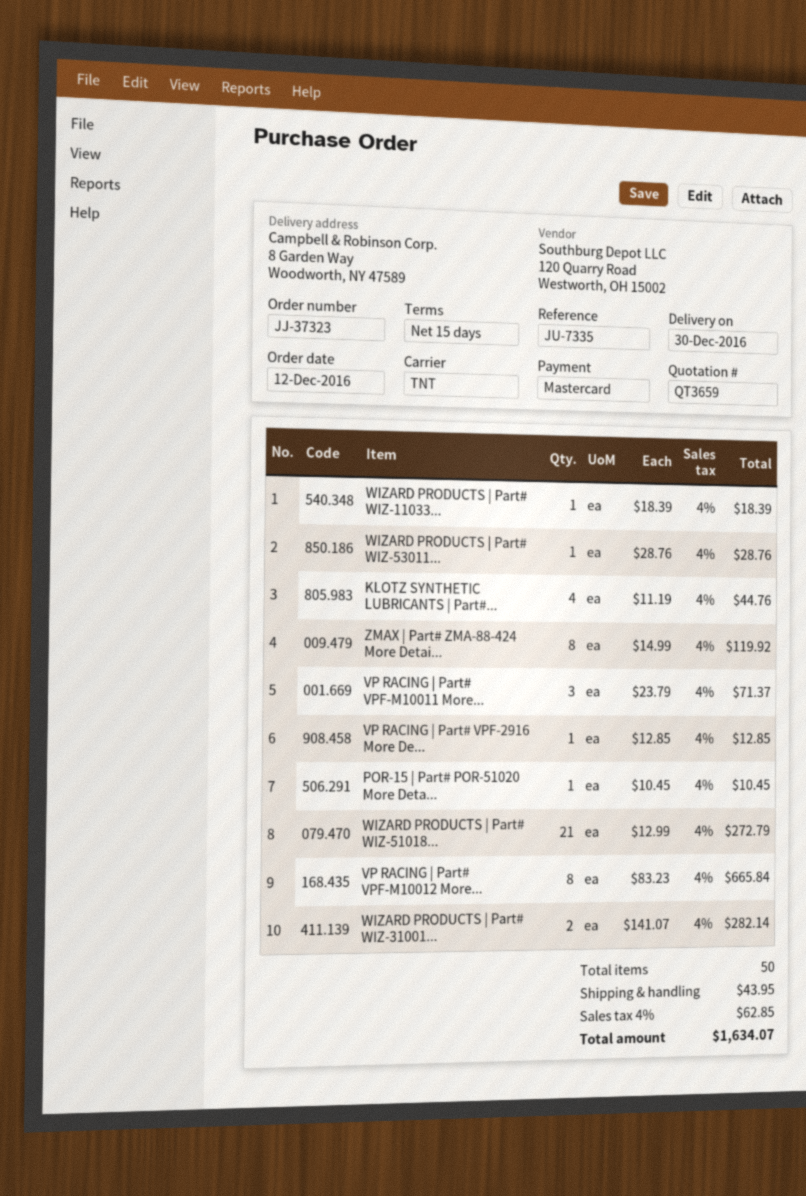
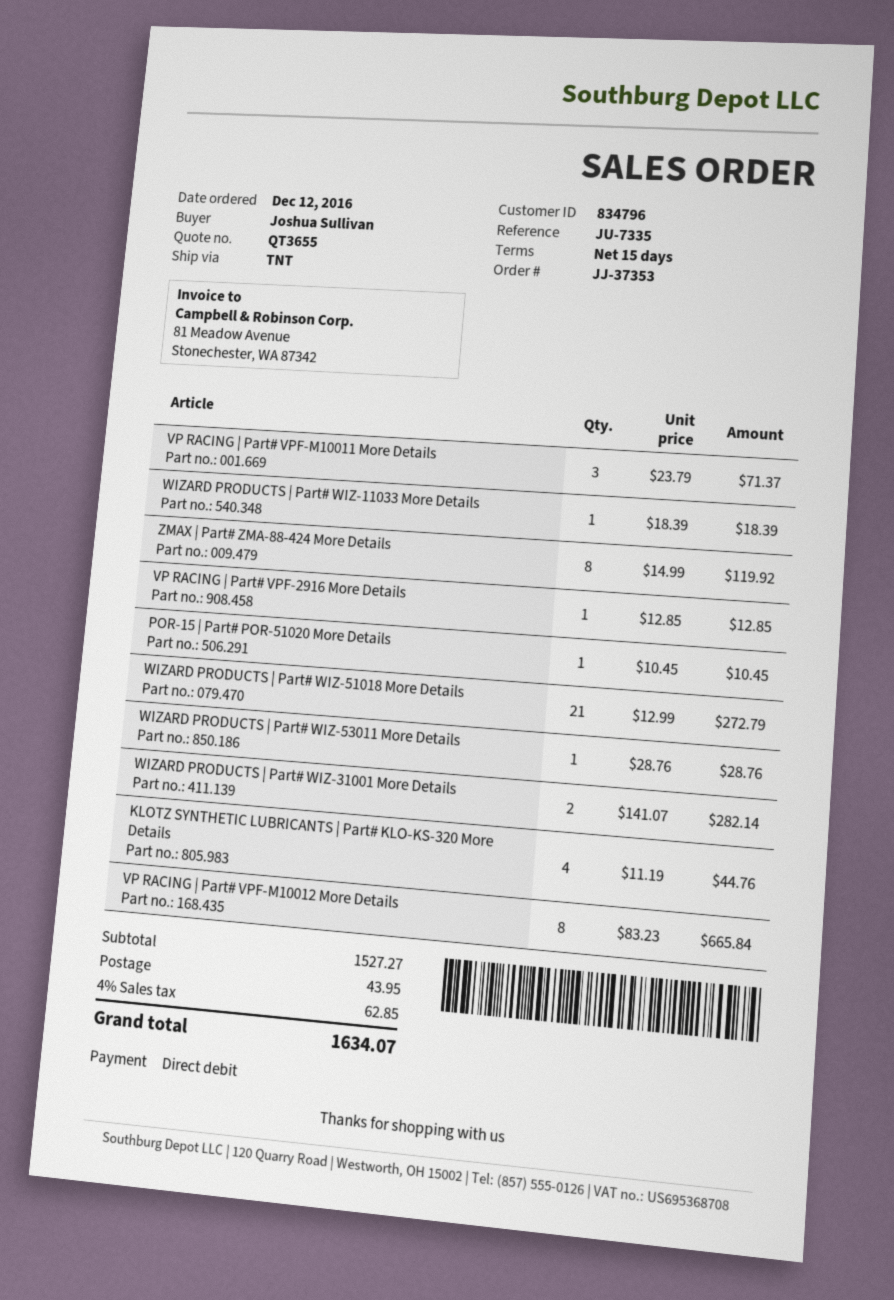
quote number: QT3659 -> QT3655
order number: JJ-37323 -> JJ-37353
payment method: Mastercard -> direct debit

